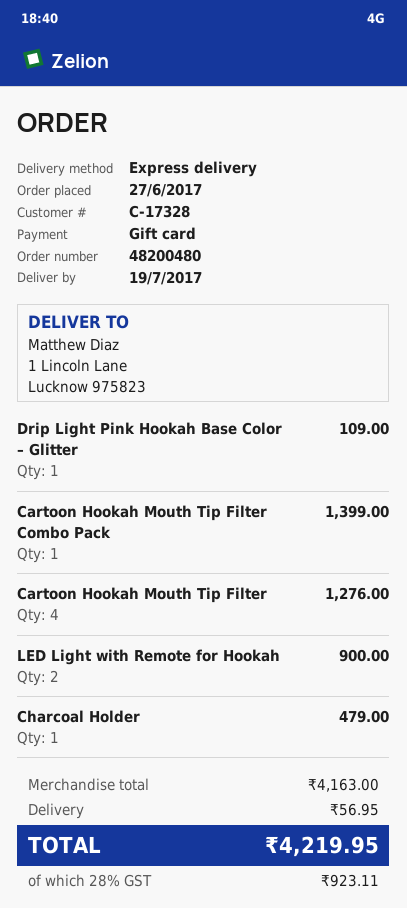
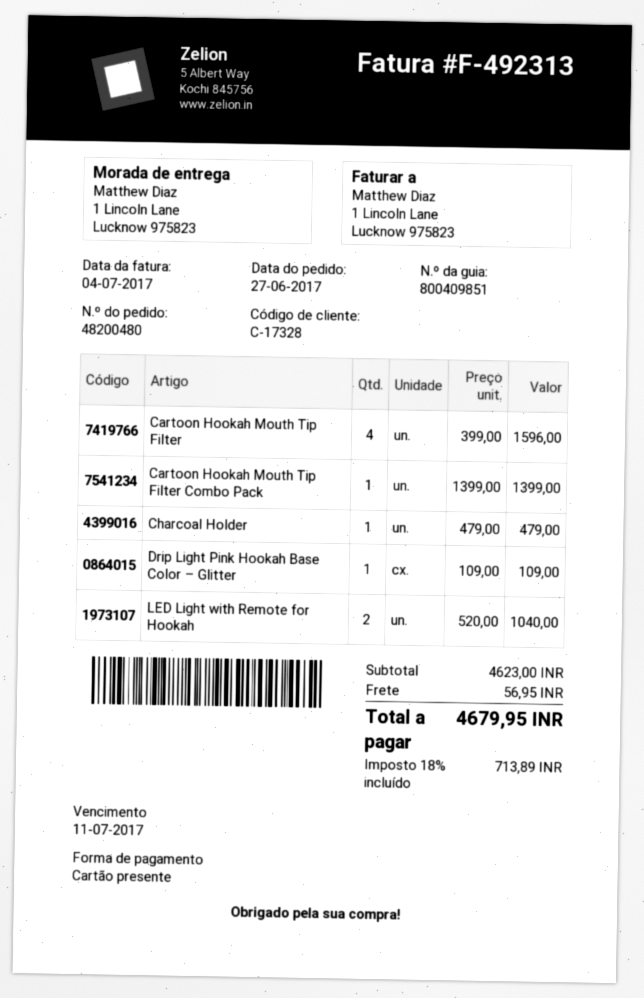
Cartoon Hookah Mouth Tip Filter: 4 for 1276.00 -> 4 for 1596.00
LED Light with Remote for Hookah: 2 for 900.00 -> 2 for 1040.00
subtotal: 4163.00 -> 4623.00
tax: 28% = 923.11 -> 18% = 713.89
total: 4219.95 -> 4679.95

